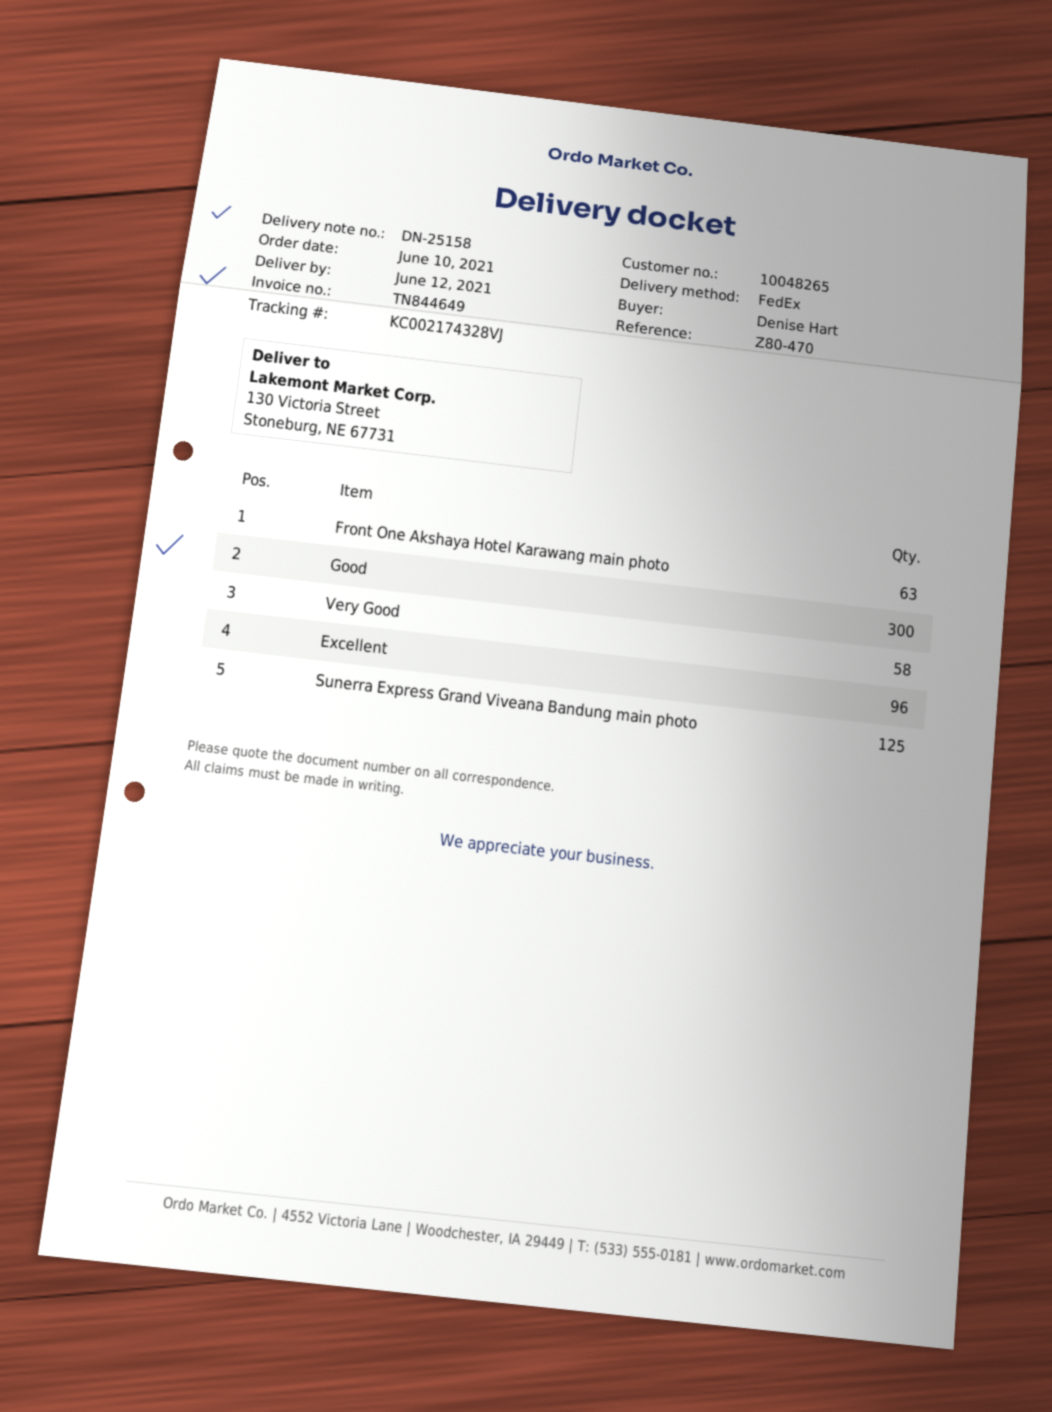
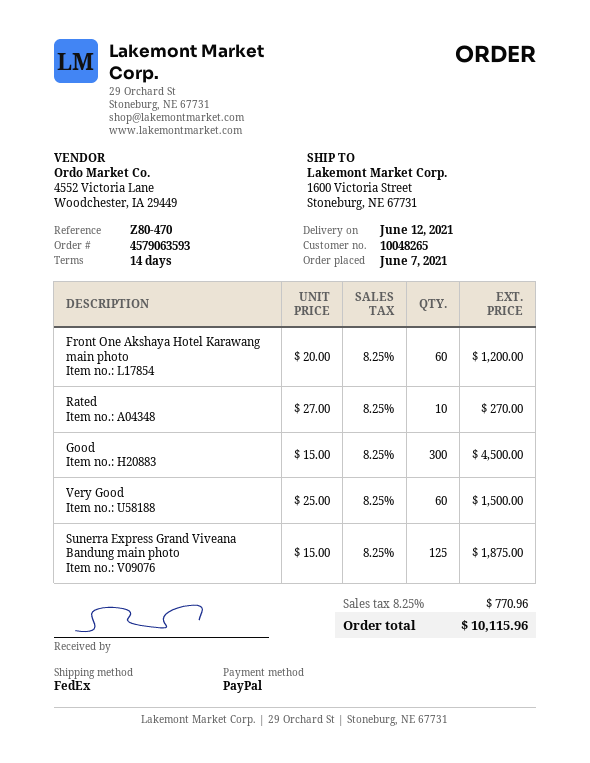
order date: 2021-06-10 -> 2021-06-07
ship to: 130 Victoria Street, Stoneburg, NE 67731 -> 1600 Victoria Street, Stoneburg, NE 67731
Front One Akshaya Hotel Karawang main photo: 63 -> 60
Very Good: 58 -> 60
Excellent: 96 -> none
Rated: none -> 10

